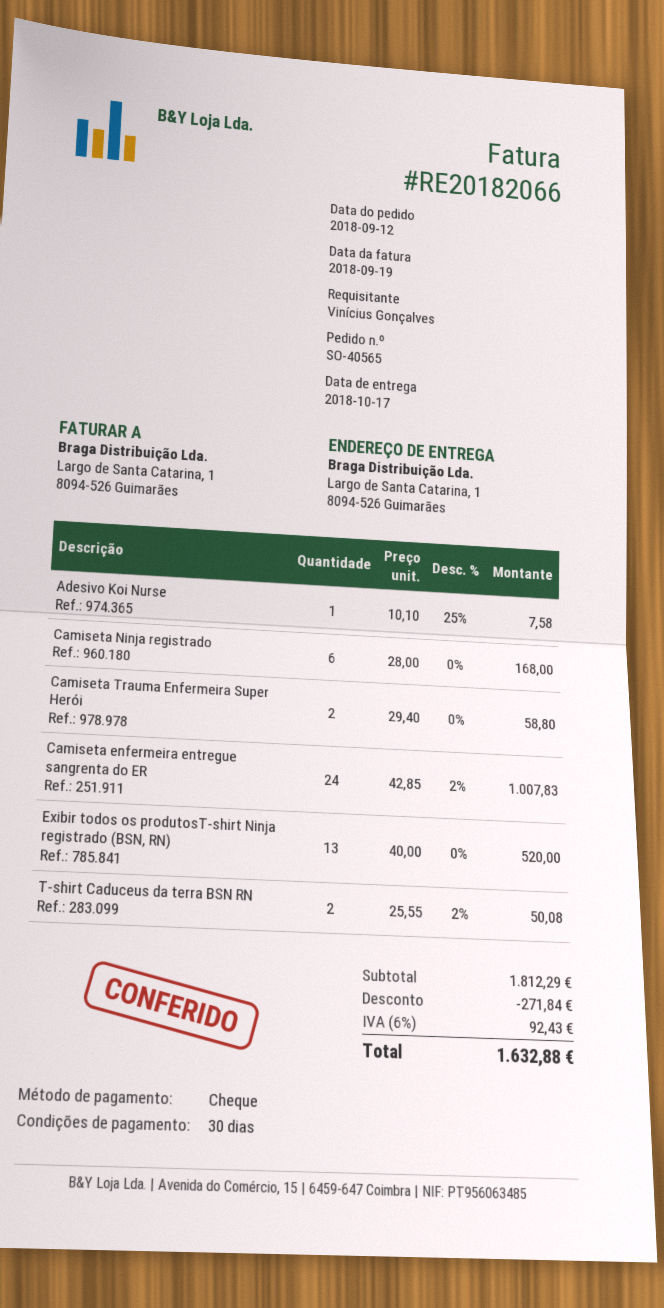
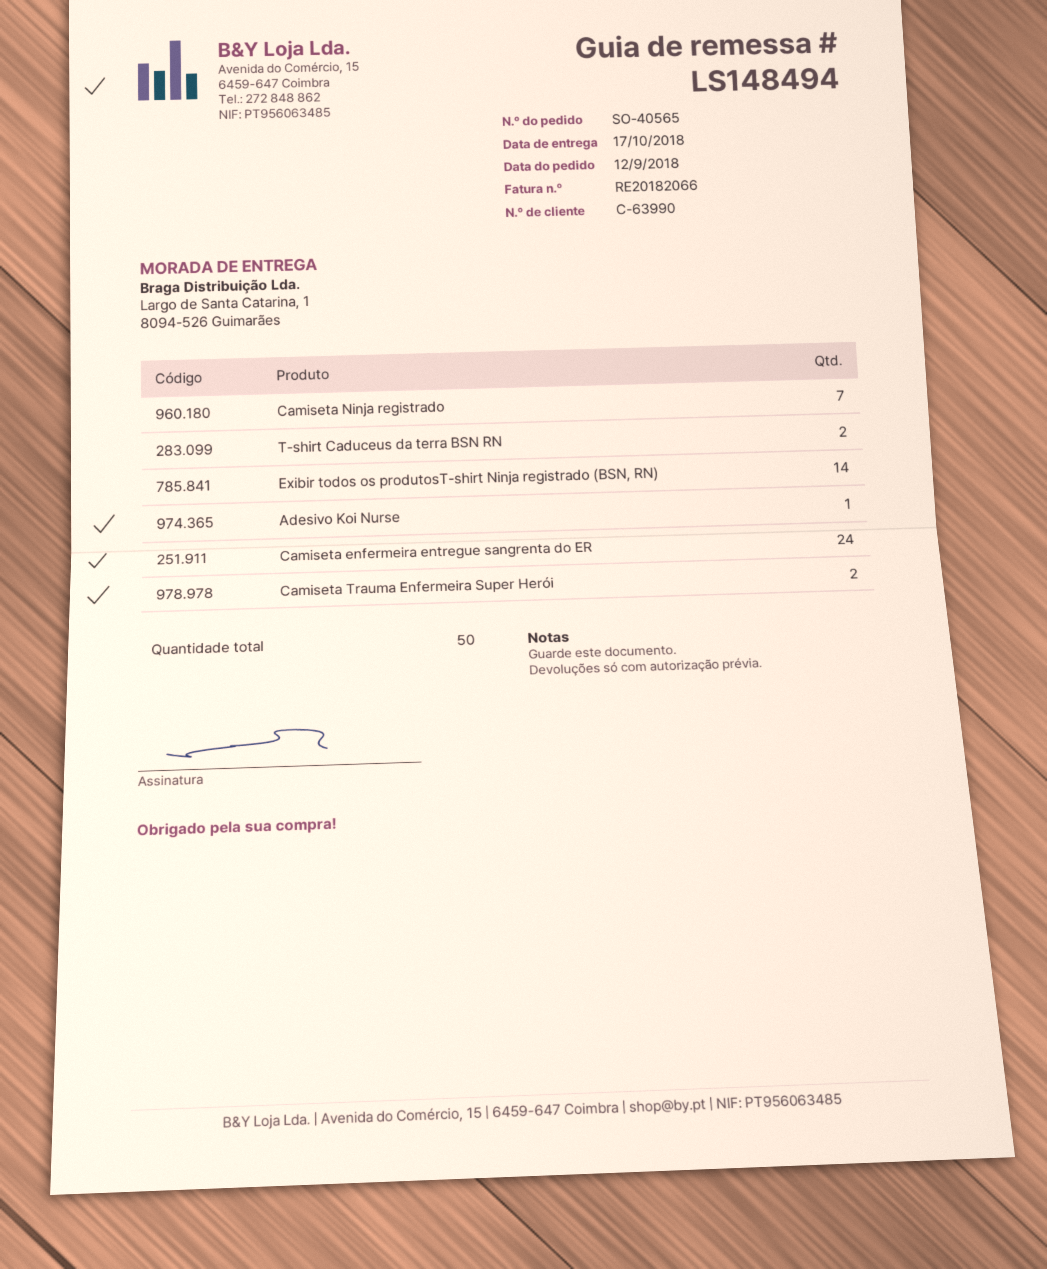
Camiseta Ninja registrado: 6 -> 7
Exibir todos os produtosT-shirt Ninja registrado (BSN, RN): 13 -> 14

